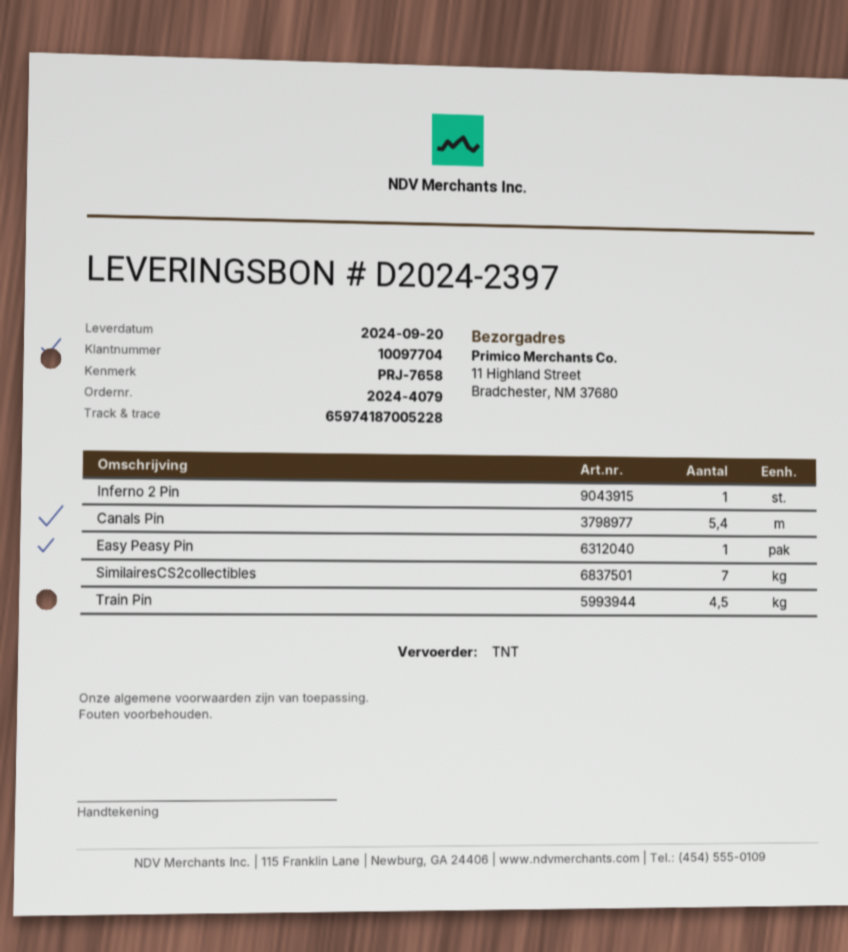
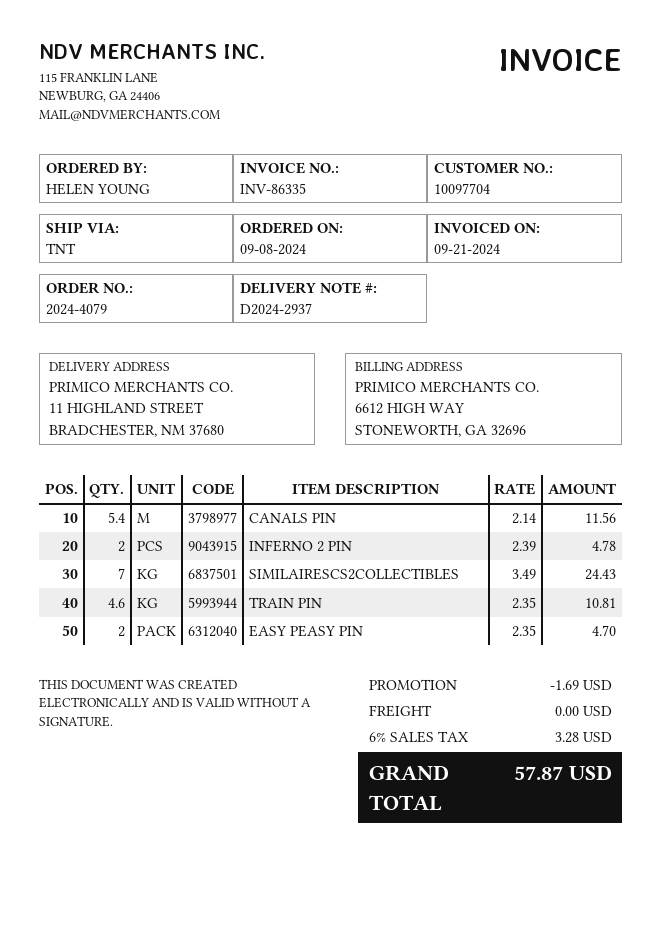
delivery note number: D2024-2397 -> D2024-2937
Inferno 2 Pin: 1 -> 2
Easy Peasy Pin: 1 -> 2
Train Pin: 4.5 -> 4.6

